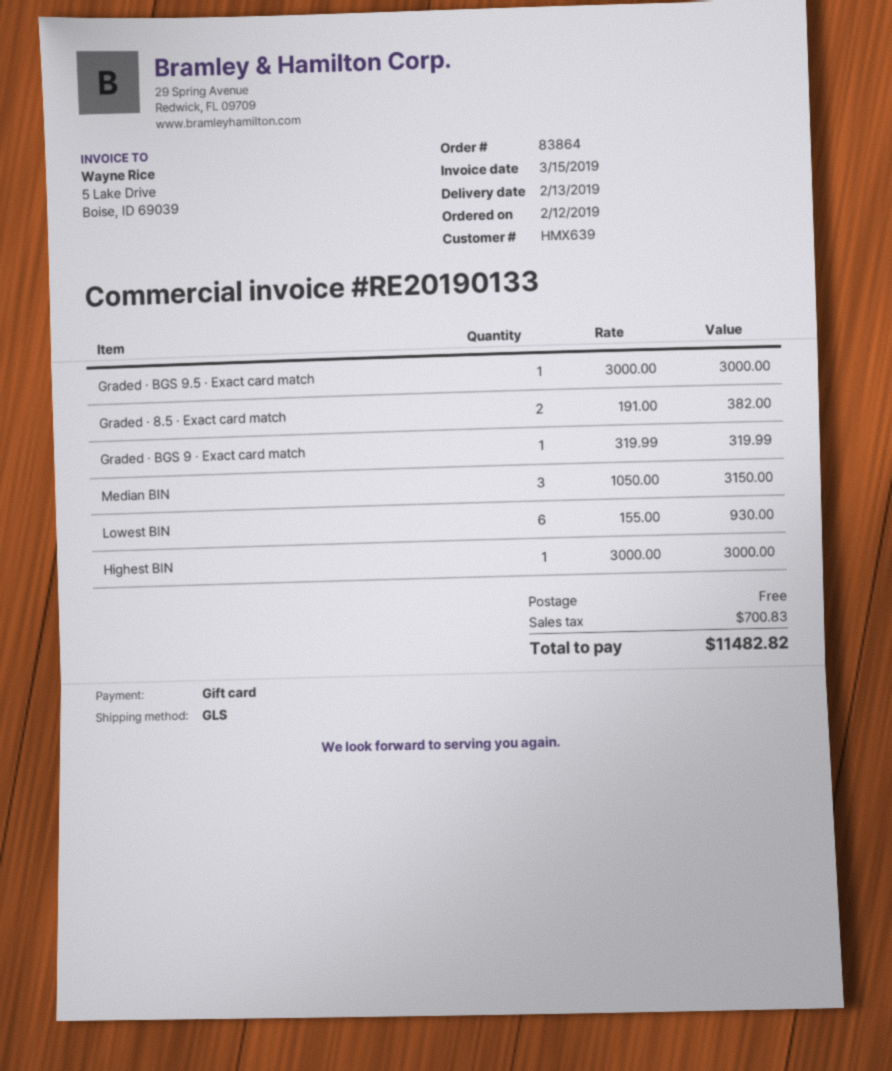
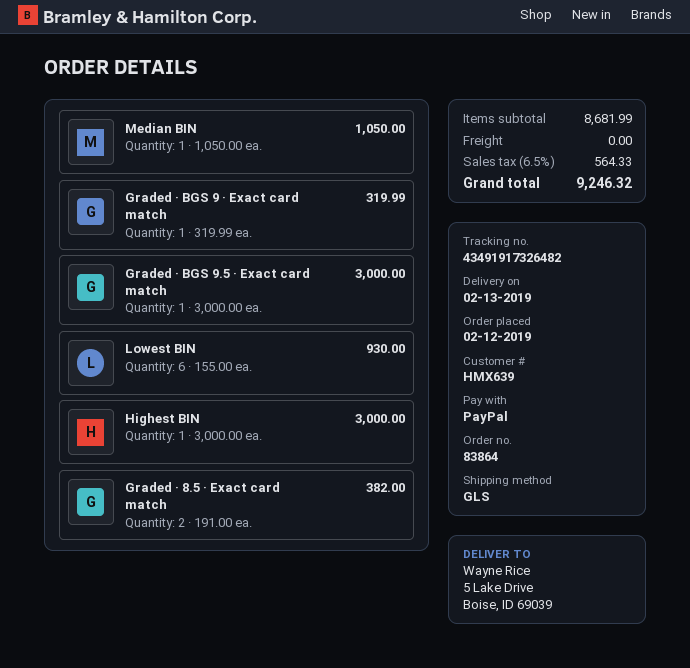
payment method: gift card -> PayPal
Median BIN: 3 x 1050.00 = 3150.00 -> 1 x 1050.00 = 1050.00
tax: 700.83 -> 564.33
total: 11482.82 -> 9246.32

